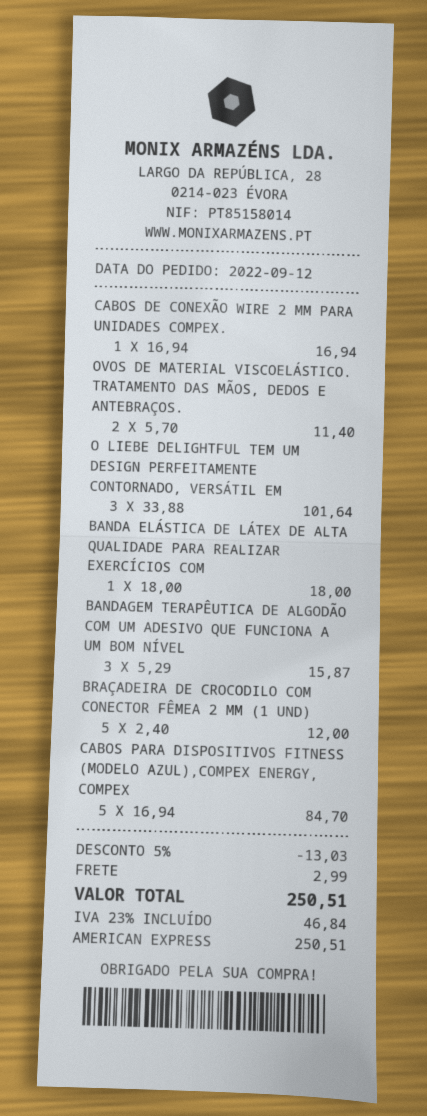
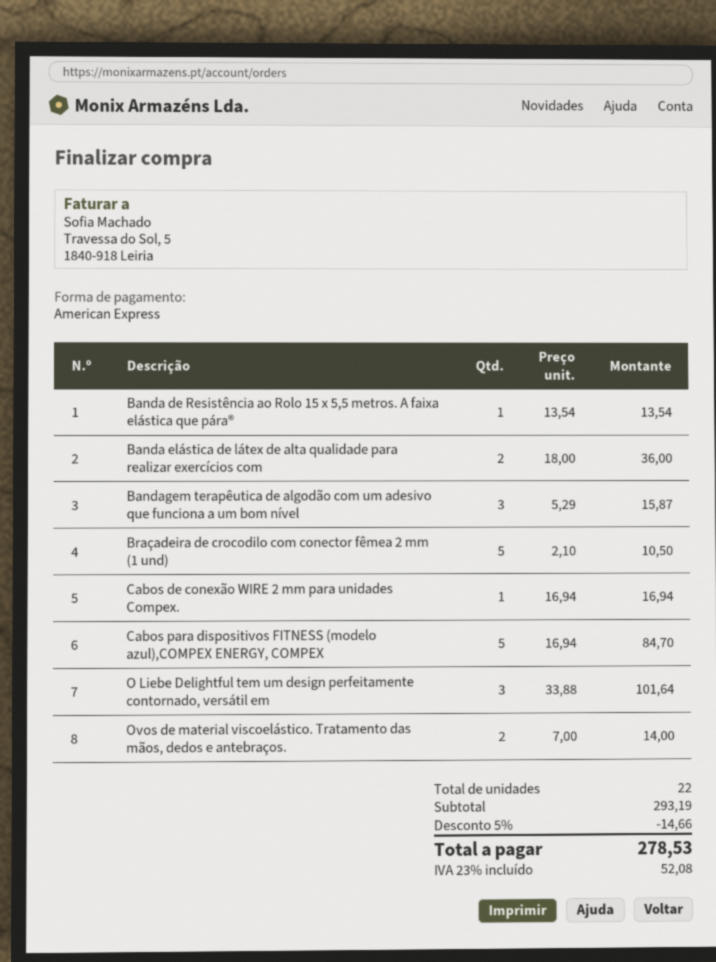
OVOS DE MATERIAL VISCOELÁSTICO. TRATAMENTO DAS MÃOS, DEDOS E ANTEBRAÇOS.: 2 x 5.70 = 11.40 -> 2 x 7.00 = 14.00
BANDA ELÁSTICA DE LÁTEX DE ALTA QUALIDADE PARA REALIZAR EXERCÍCIOS COM: 1 x 18.00 = 18.00 -> 2 x 18.00 = 36.00
BRAÇADEIRA DE CROCODILO COM CONECTOR FÊMEA 2 MM (1 UND): 5 x 2.40 = 12.00 -> 5 x 2.10 = 10.50
Banda de Resistência ao Rolo 15 x 5,5 metros. A faixa elástica que pára®: none -> 1 x 13.54 = 13.54
discount: 5% = 13.03 -> 5% = 14.66
shipping: 2.99 -> none
tax: 23% = 46.84 -> 23% = 52.08
total: 250.51 -> 278.53

